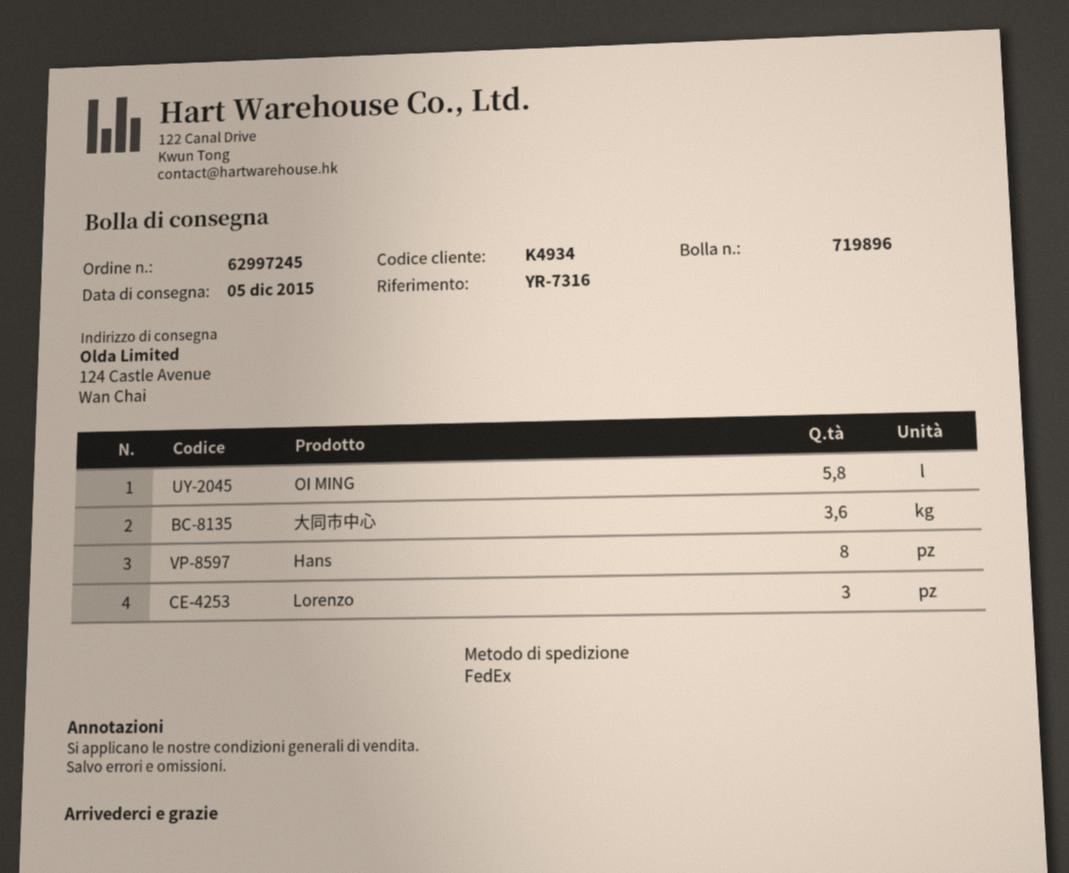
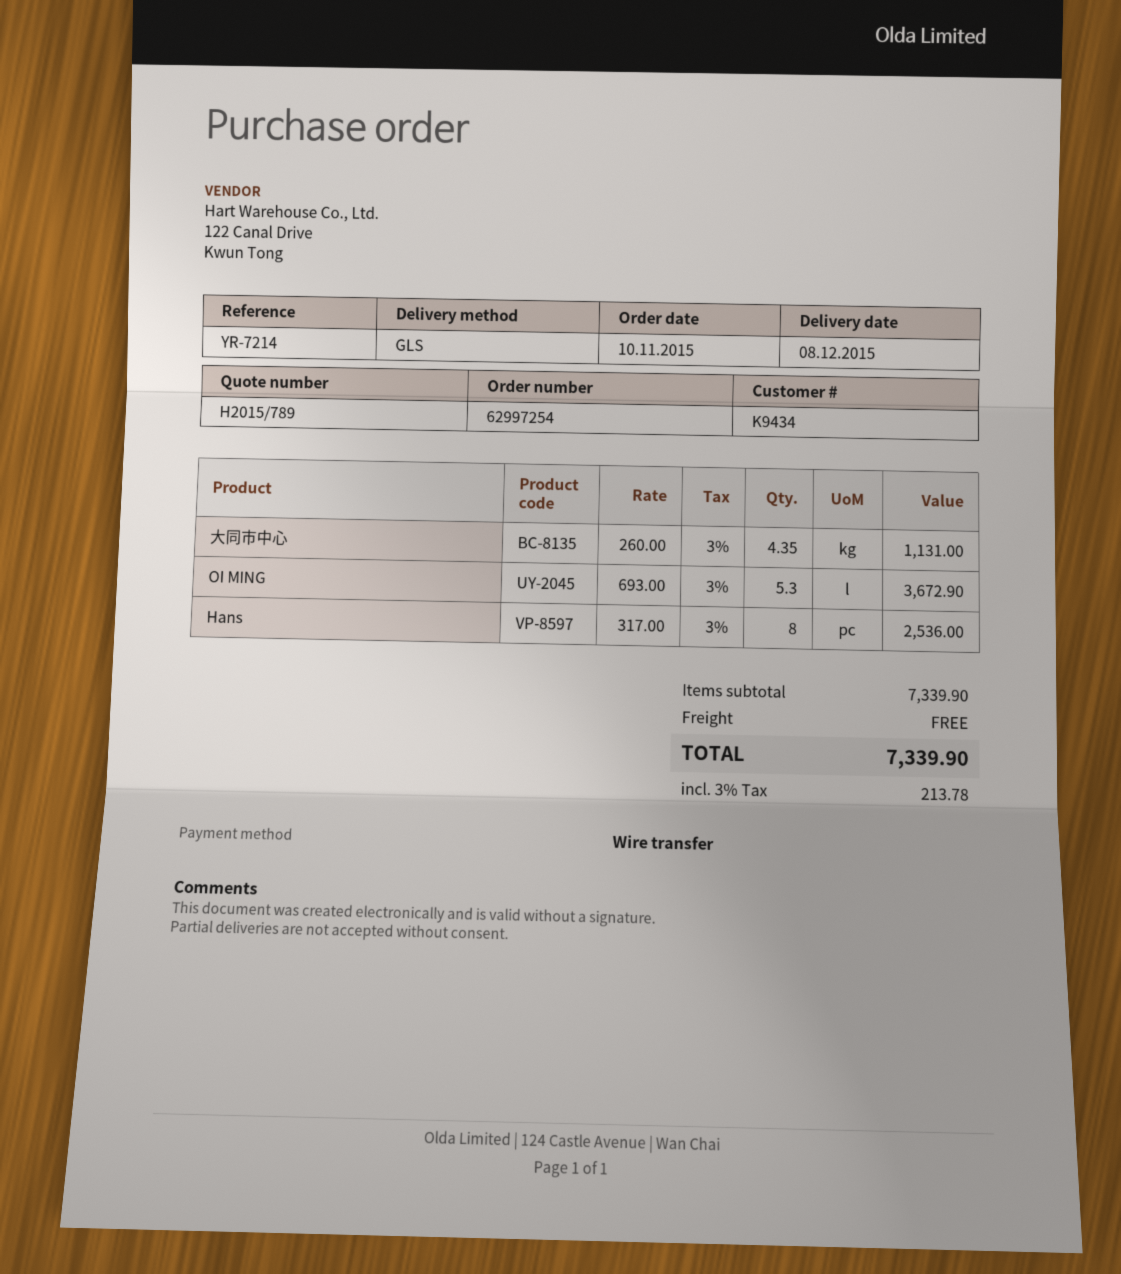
order number: 62997245 -> 62997254
delivery date: 2015-12-05 -> 2015-12-08
customer number: K4934 -> K9434
reference: YR-7316 -> YR-7214
shipping method: FedEx -> GLS
OI MING: 5.8 -> 5.3
大同市中心: 3.6 -> 4.35
Lorenzo: 3 -> none

